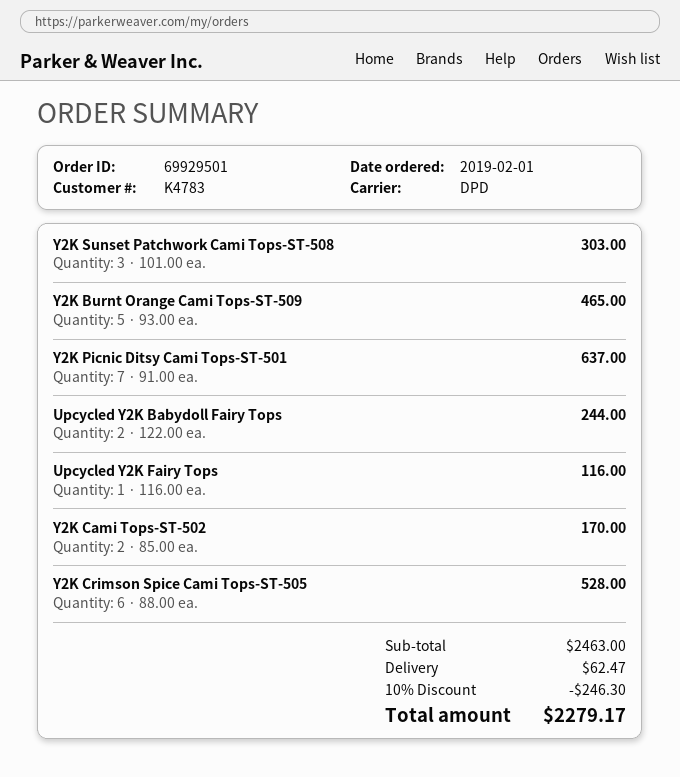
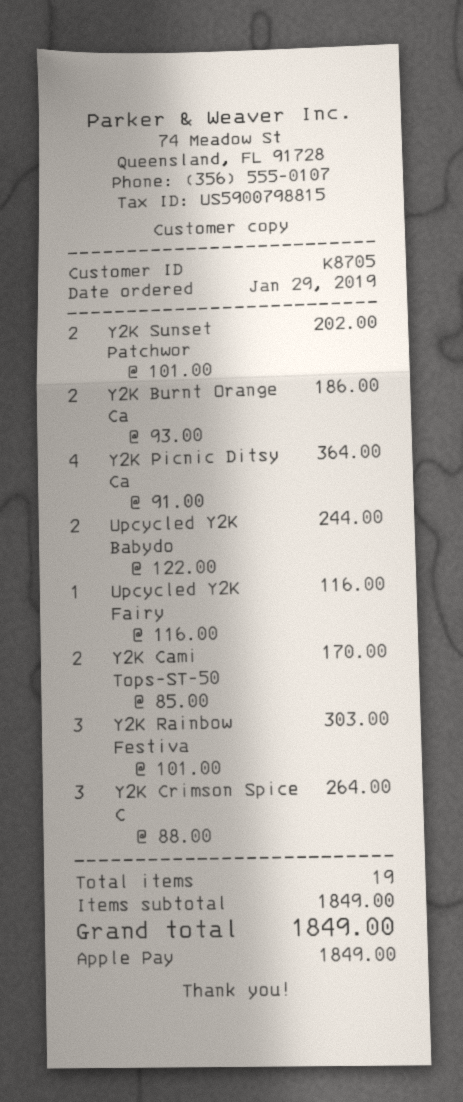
order date: 2019-02-01 -> 2019-01-29
customer number: K4783 -> K8705
Y2K Sunset Patchwork Cami Tops-ST-508: 3 x 101.00 = 303.00 -> 2 x 101.00 = 202.00
Y2K Burnt Orange Cami Tops-ST-509: 5 x 93.00 = 465.00 -> 2 x 93.00 = 186.00
Y2K Picnic Ditsy Cami Tops-ST-501: 7 x 91.00 = 637.00 -> 4 x 91.00 = 364.00
Y2K Crimson Spice Cami Tops-ST-505: 6 x 88.00 = 528.00 -> 3 x 88.00 = 264.00
Y2K Rainbow Festiva: none -> 3 x 101.00 = 303.00
subtotal: 2463.00 -> 1849.00
discount: 10% = 246.30 -> none
shipping: 62.47 -> none
total: 2279.17 -> 1849.00

